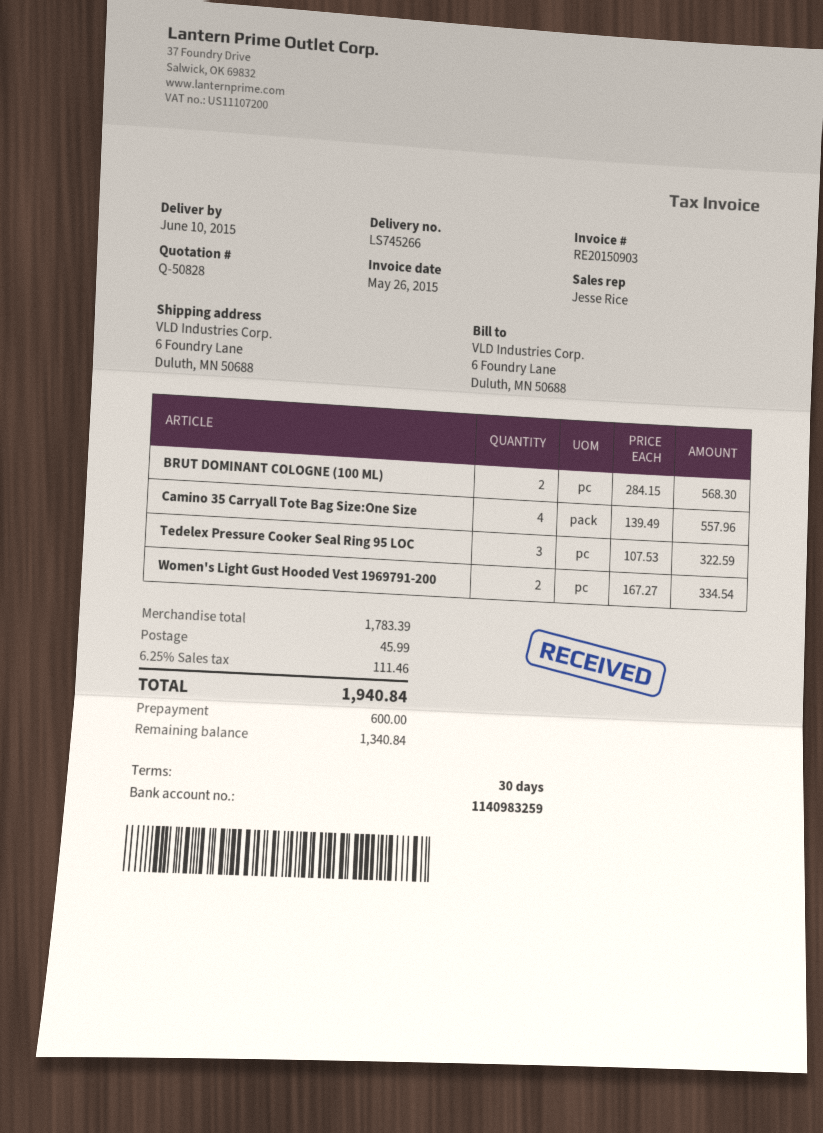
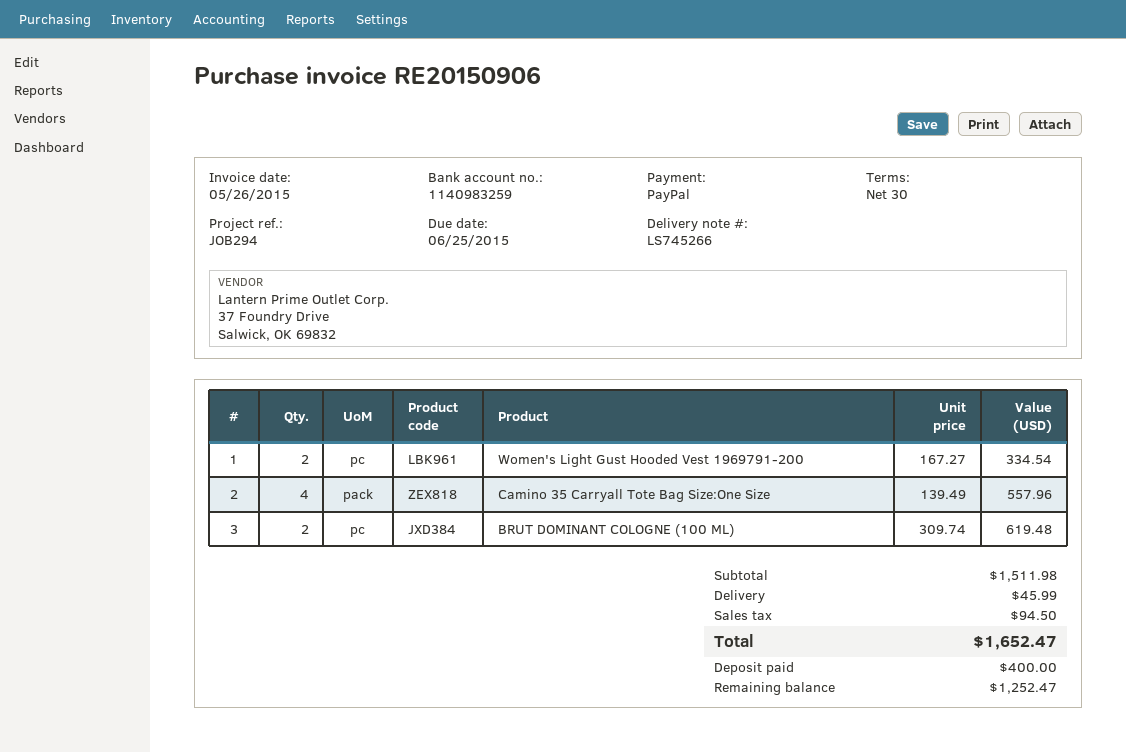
invoice number: RE20150903 -> RE20150906
BRUT DOMINANT COLOGNE (100 ML): 2 x 284.15 = 568.30 -> 2 x 309.74 = 619.48
Tedelex Pressure Cooker Seal Ring 95 LOC: 3 x 107.53 = 322.59 -> none
subtotal: 1783.39 -> 1511.98
tax: 111.46 -> 94.50
total: 1940.84 -> 1652.47
deposit: 600.00 -> 400.00
balance: 1340.84 -> 1252.47

